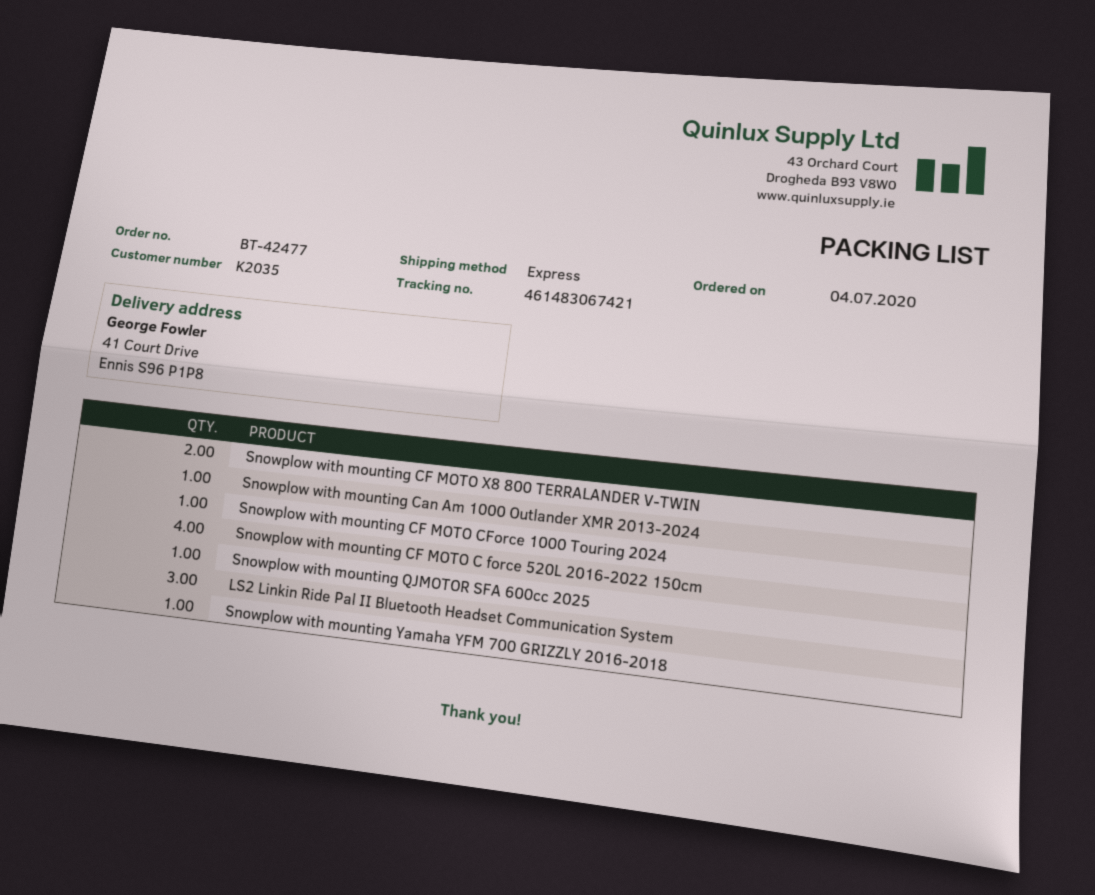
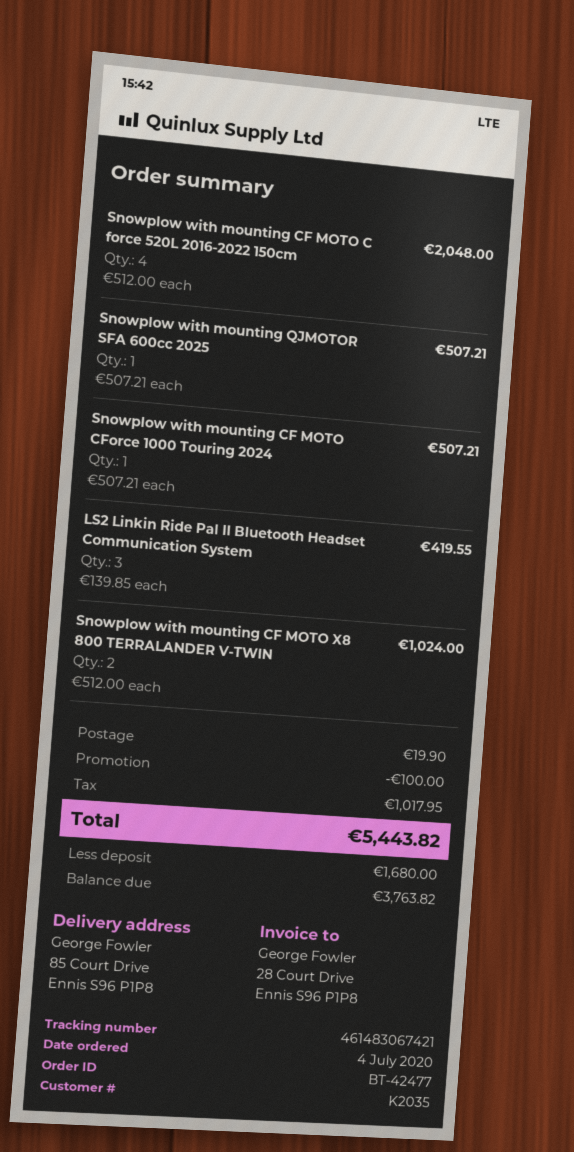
ship to: 41 Court Drive, Ennis S96 P1P8 -> 85 Court Drive, Ennis S96 P1P8
Snowplow with mounting Can Am 1000 Outlander XMR 2013-2024: 1 -> none
Snowplow with mounting Yamaha YFM 700 GRIZZLY 2016-2018: 1 -> none

